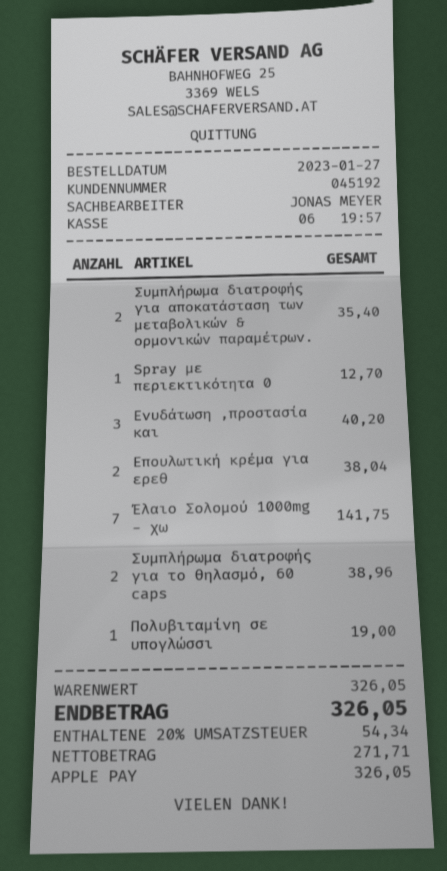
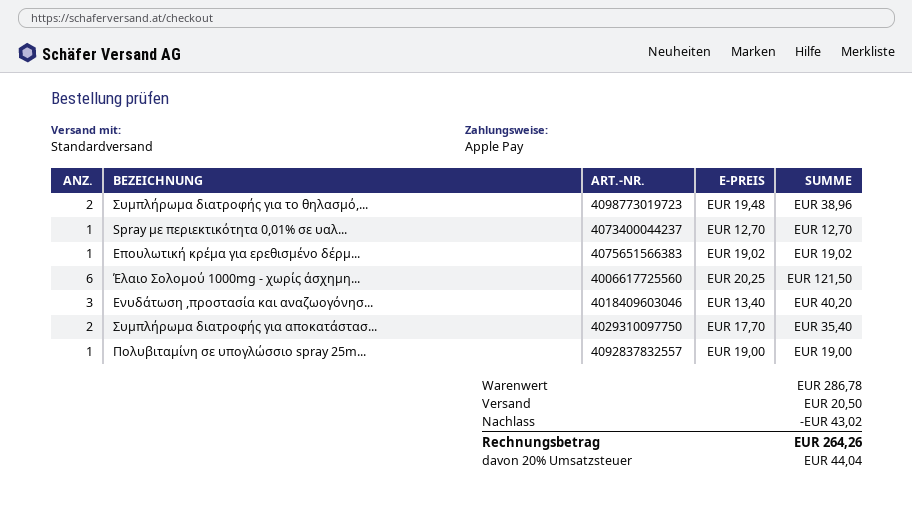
Επουλωτική κρέμα για ερεθ: 2 for 38.04 -> 1 for 19.02
Έλαιο Σολομού 1000mg - χω: 7 for 141.75 -> 6 for 121.50
subtotal: 326.05 -> 286.78
discount: none -> 43.02
shipping: none -> 20.50
tax: 20% = 54.34 -> 20% = 44.04
total: 326.05 -> 264.26

